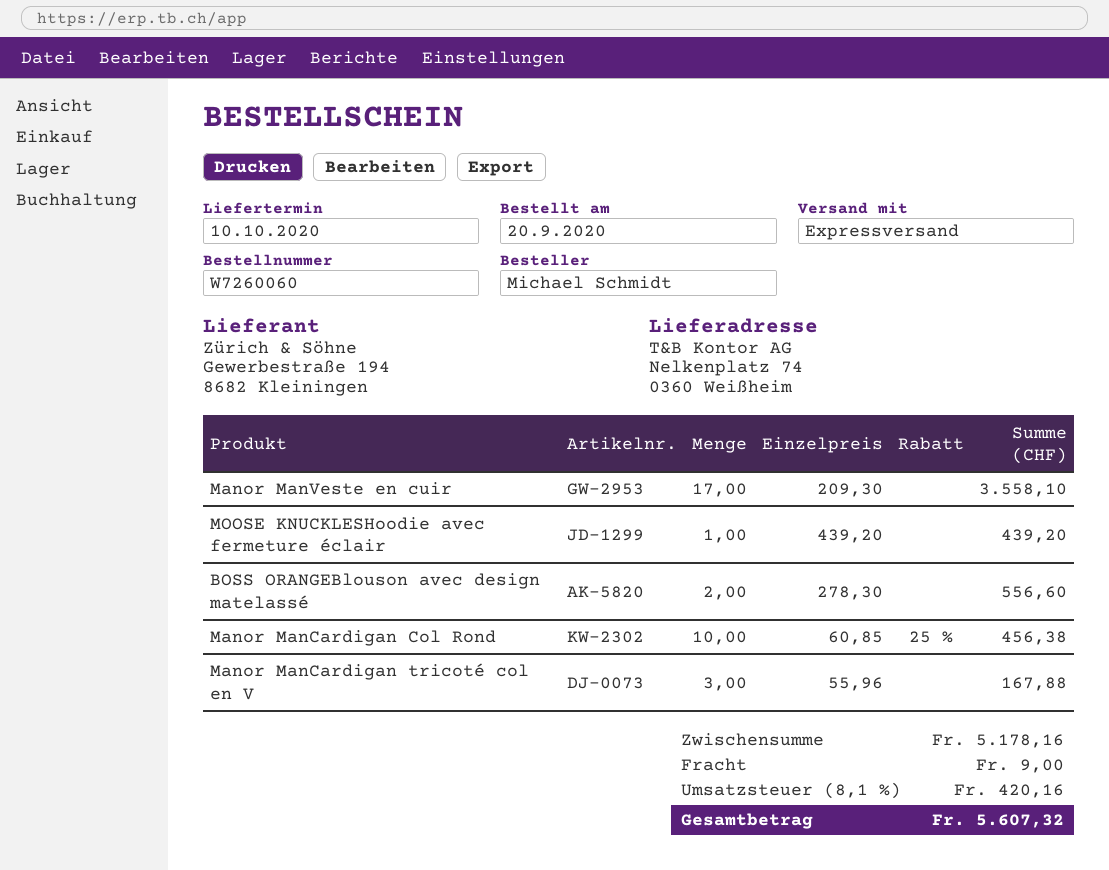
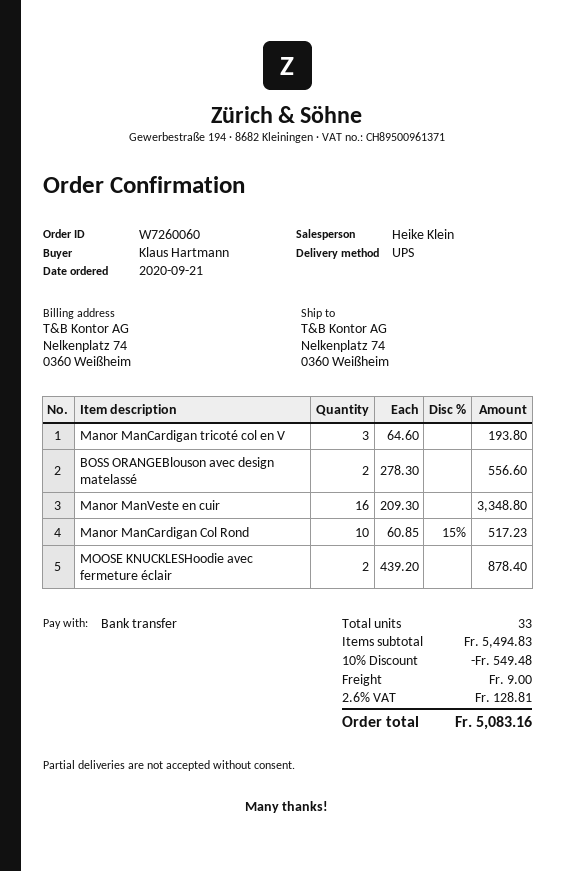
order date: 2020-09-20 -> 2020-09-21
ordered by: Michael Schmidt -> Klaus Hartmann
shipping method: express -> UPS
Manor ManVeste en cuir: 17 x 209.30 = 3558.10 -> 16 x 209.30 = 3348.80
MOOSE KNUCKLESHoodie avec fermeture éclair: 1 x 439.20 = 439.20 -> 2 x 439.20 = 878.40
Manor ManCardigan Col Rond: 10 x 60.85 - 25% = 456.38 -> 10 x 60.85 - 15% = 517.23
Manor ManCardigan tricoté col en V: 3 x 55.96 = 167.88 -> 3 x 64.60 = 193.80
subtotal: 5178.16 -> 5494.83
discount: none -> 10% = 549.48
tax: 8.1% = 420.16 -> 2.6% = 128.81
total: 5607.32 -> 5083.16

